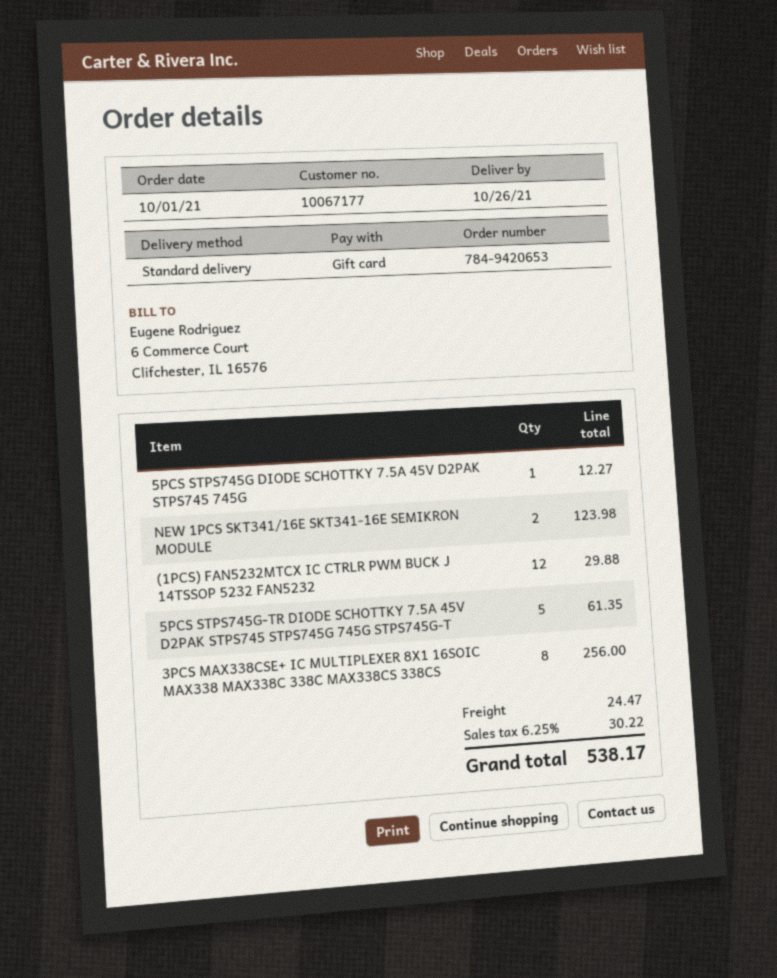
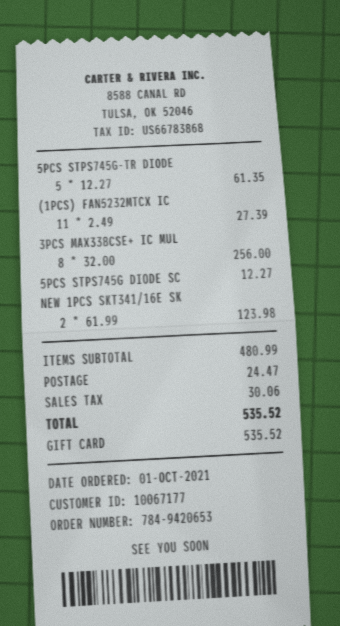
(1PCS) FAN5232MTCX IC CTRLR PWM BUCK J 14TSSOP 5232 FAN5232: 12 for 29.88 -> 11 for 27.39
tax: 30.22 -> 30.06
total: 538.17 -> 535.52

